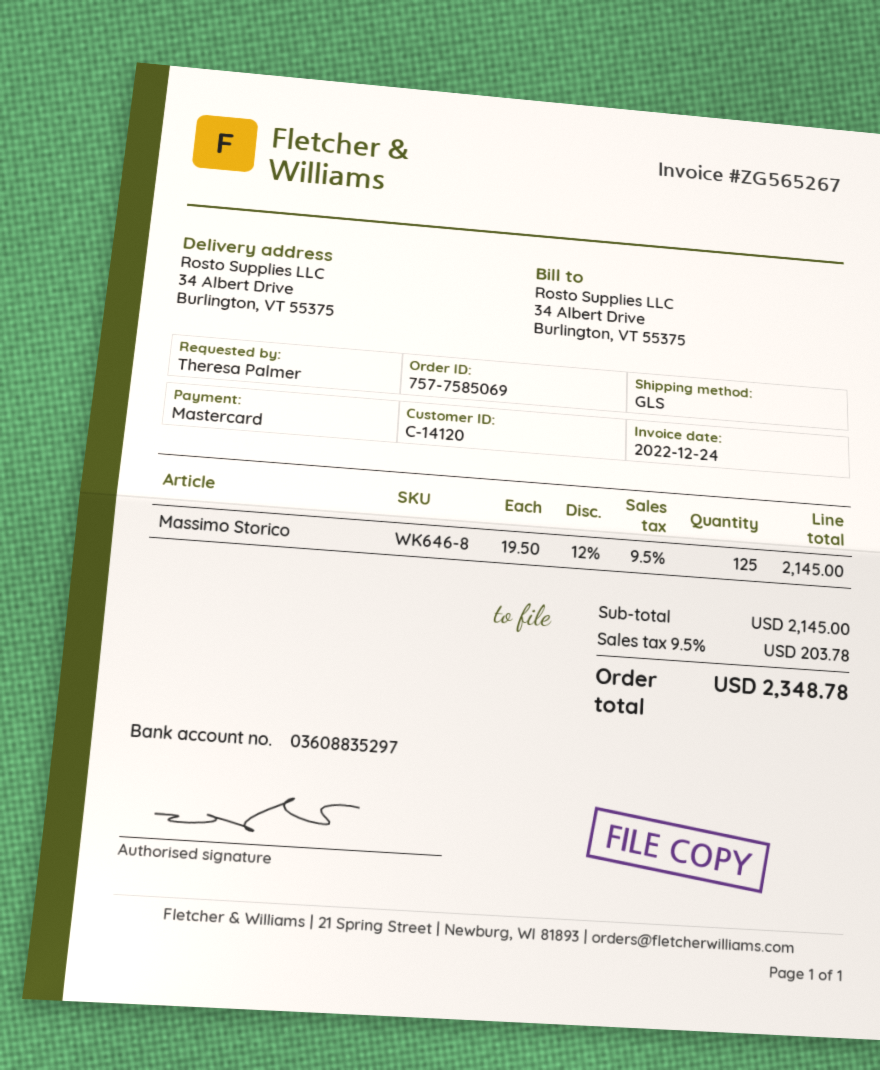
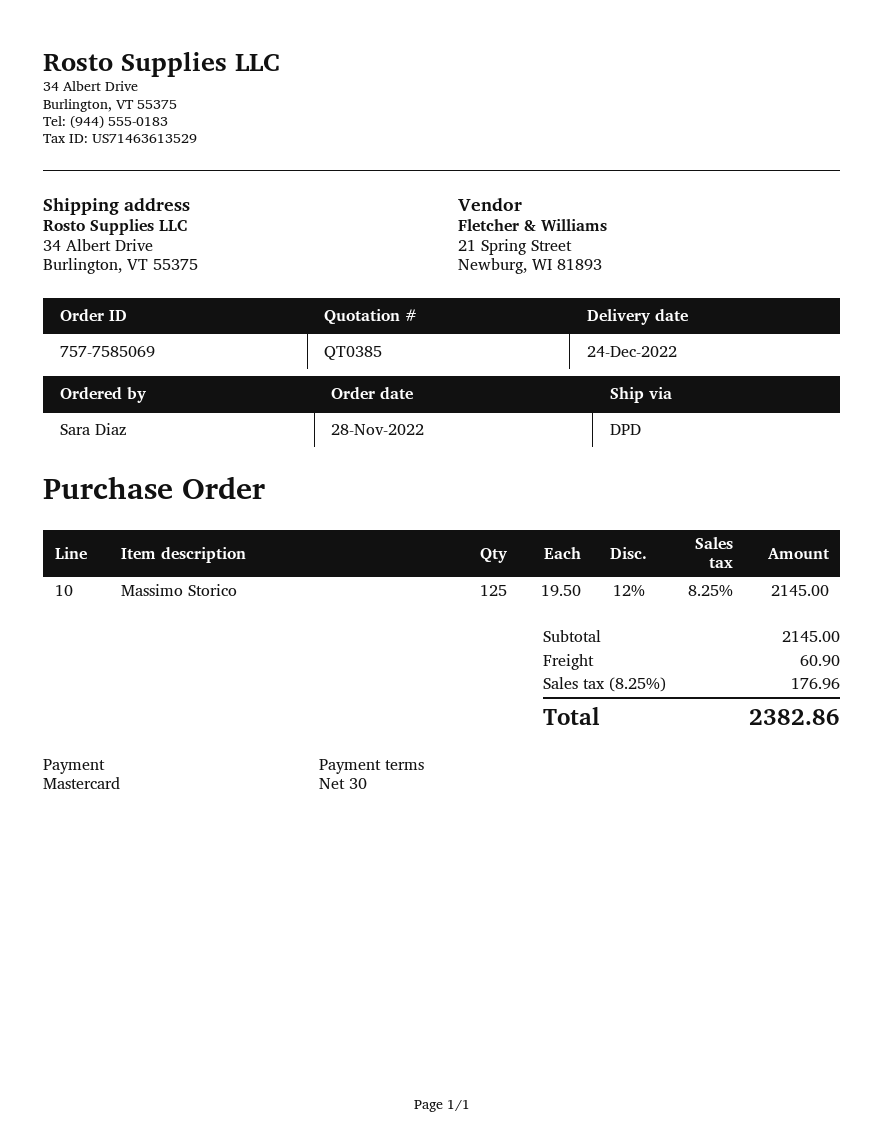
ordered by: Theresa Palmer -> Sara Diaz
shipping method: GLS -> DPD
shipping: none -> 60.90
tax: 9.5% = 203.78 -> 8.25% = 176.96
total: 2348.78 -> 2382.86

